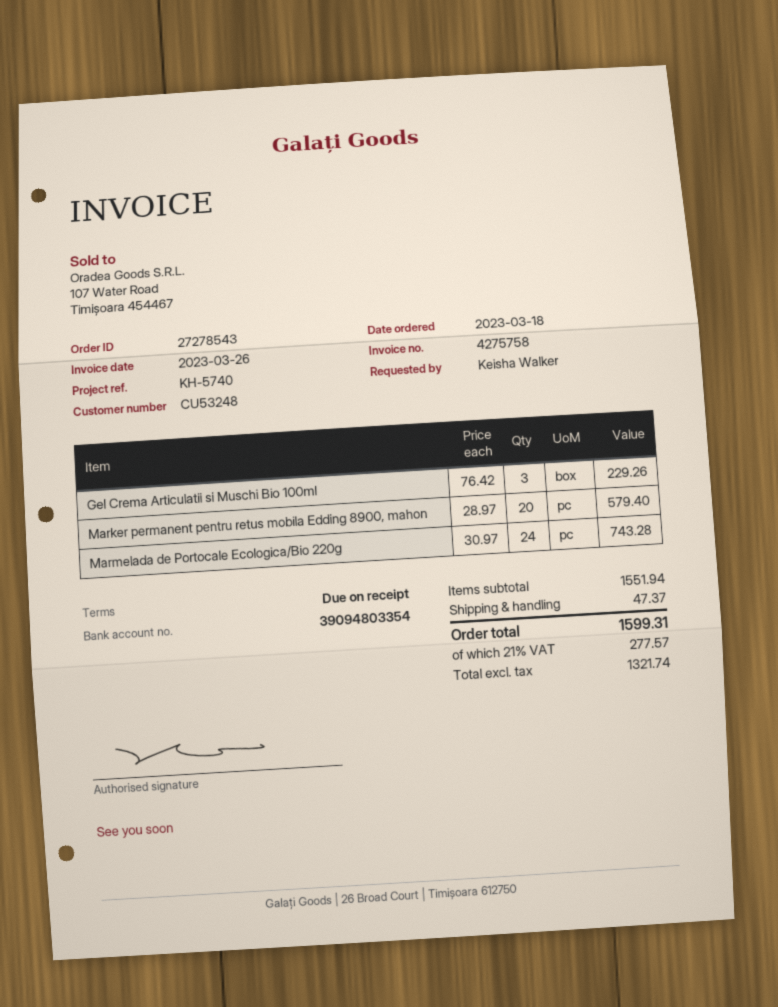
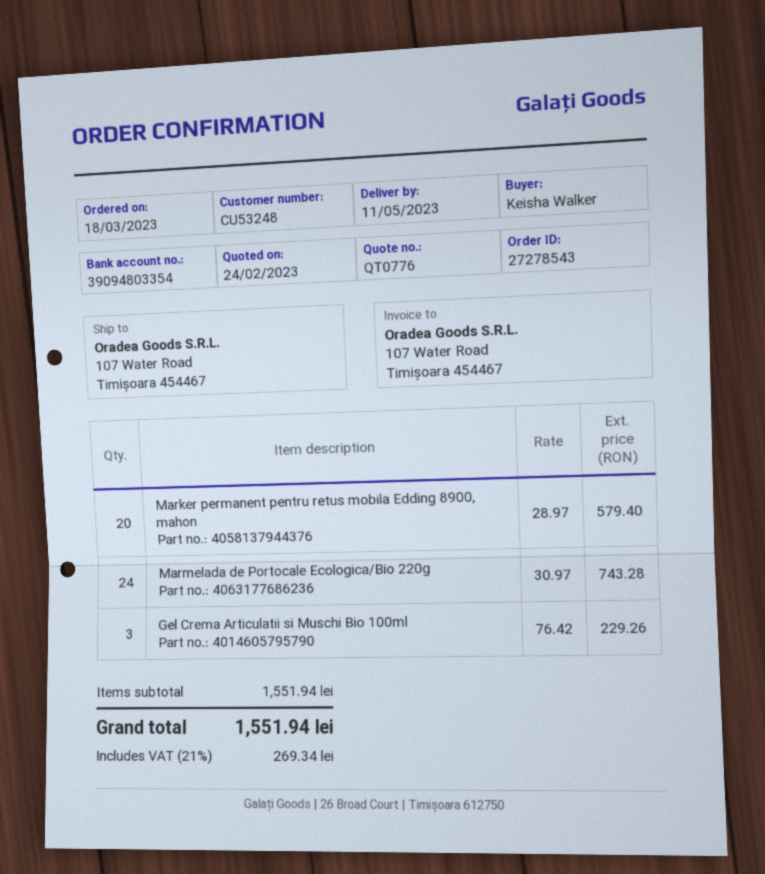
shipping: 47.37 -> none
tax: 21% = 277.57 -> 21% = 269.34
total: 1599.31 -> 1551.94

